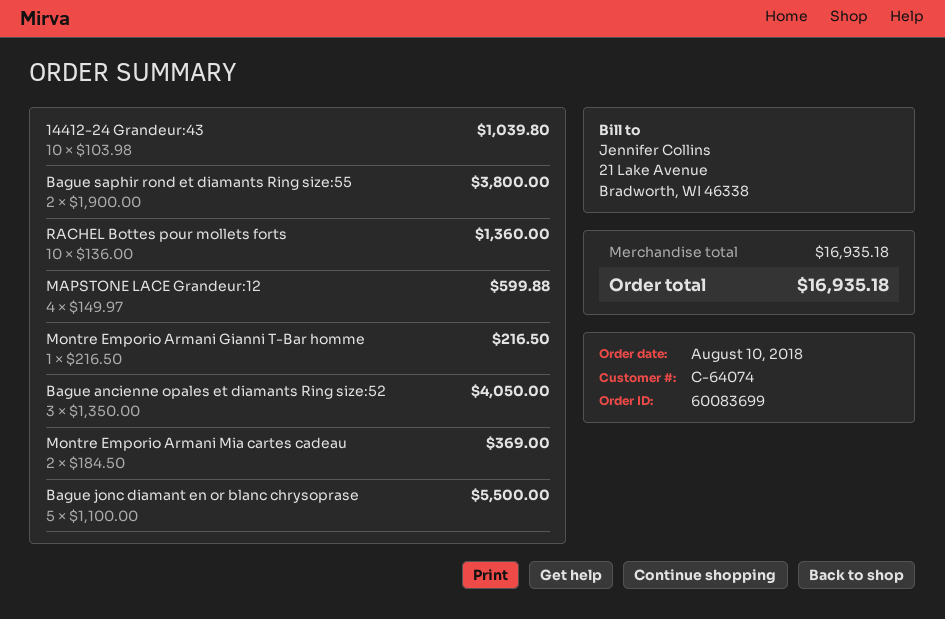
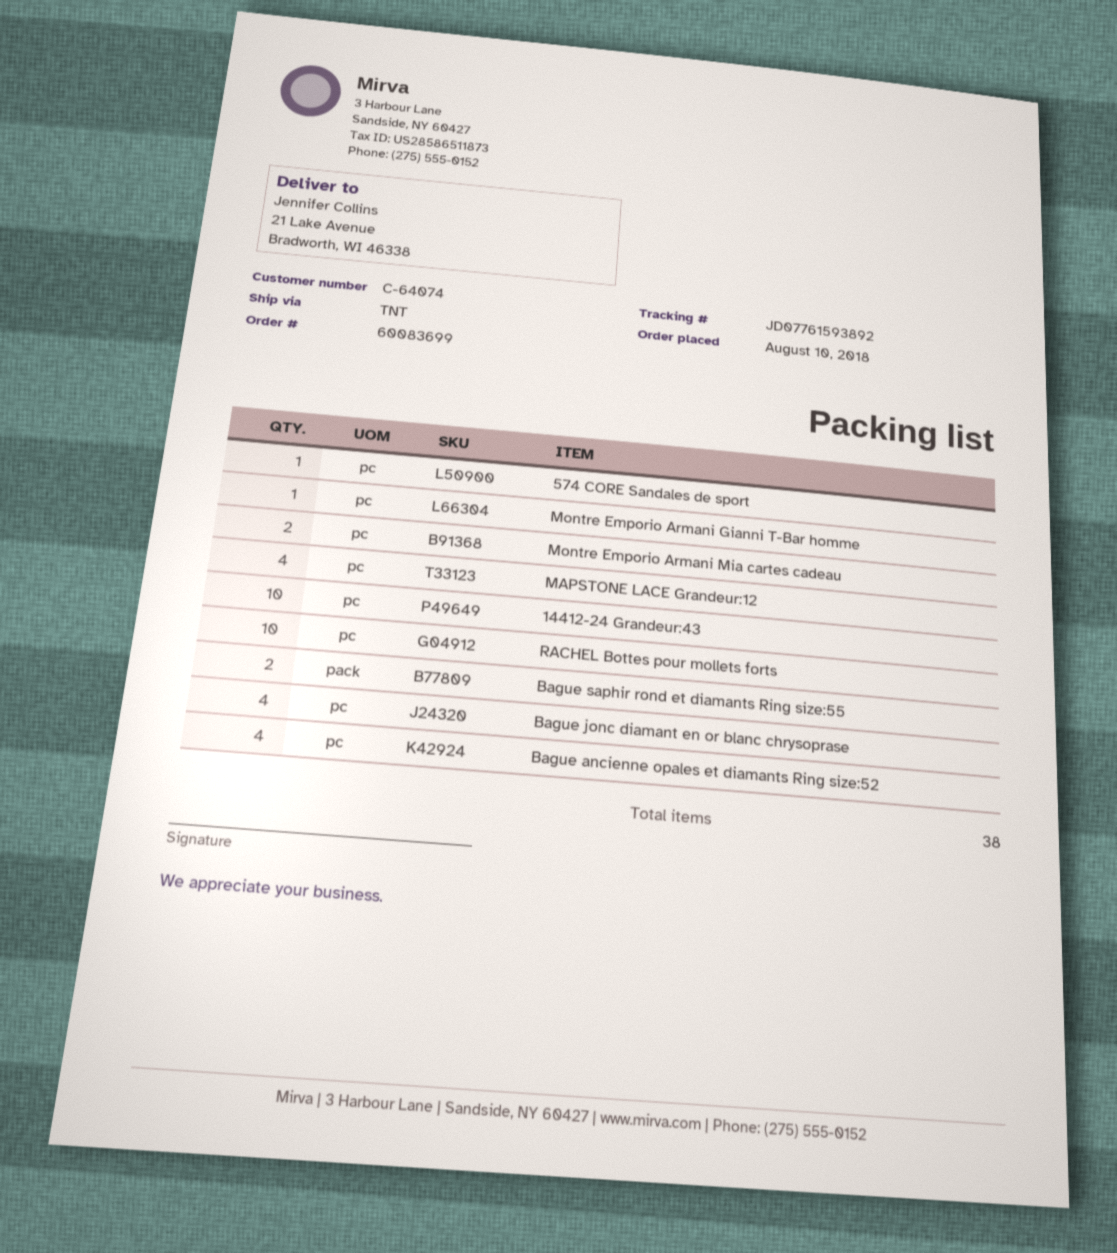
Bague ancienne opales et diamants Ring size:52: 3 -> 4
Bague jonc diamant en or blanc chrysoprase: 5 -> 4
574 CORE Sandales de sport: none -> 1

